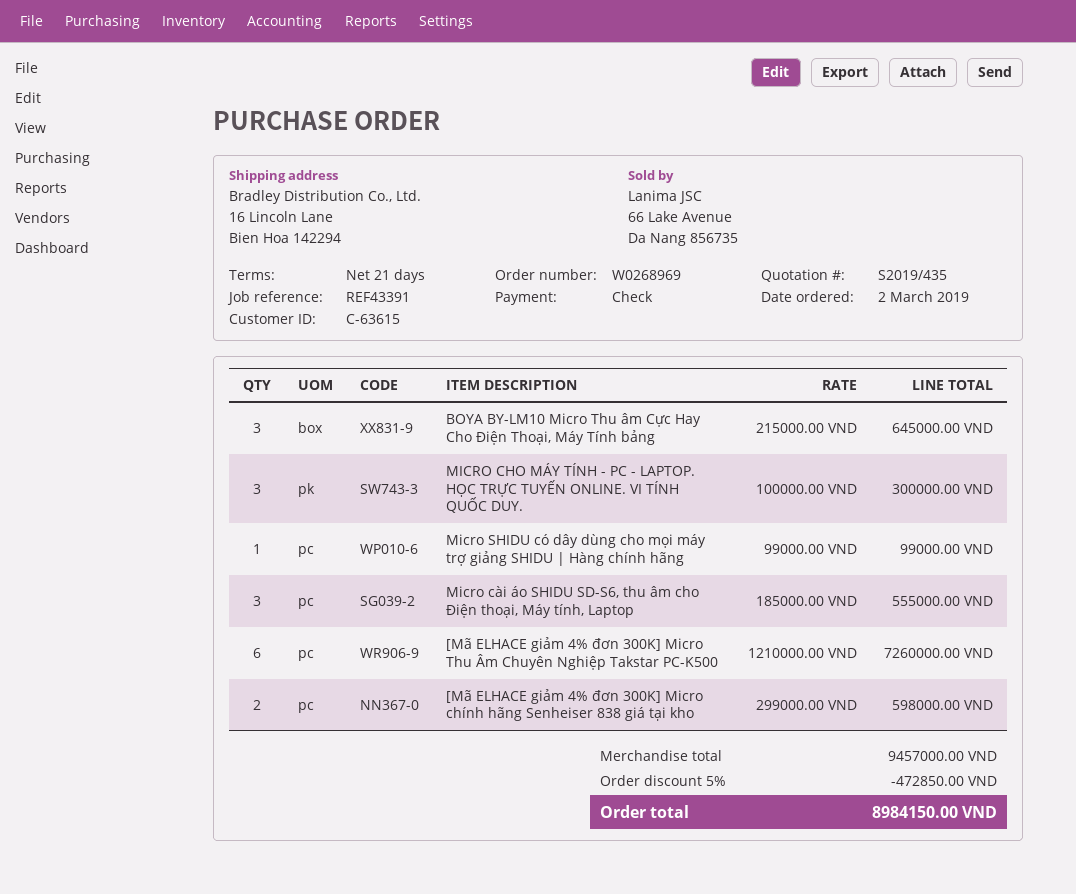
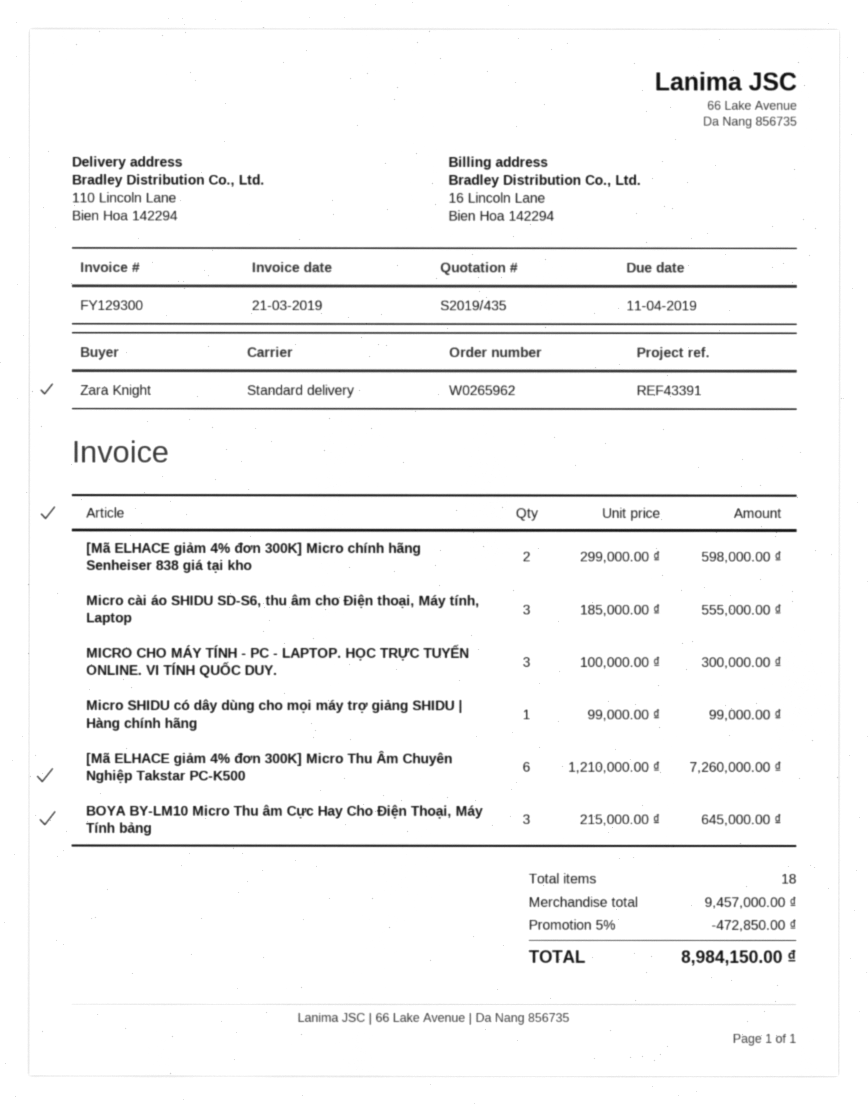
order number: W0268969 -> W0265962
ship to: 16 Lincoln Lane, Bien Hoa 142294 -> 110 Lincoln Lane, Bien Hoa 142294

